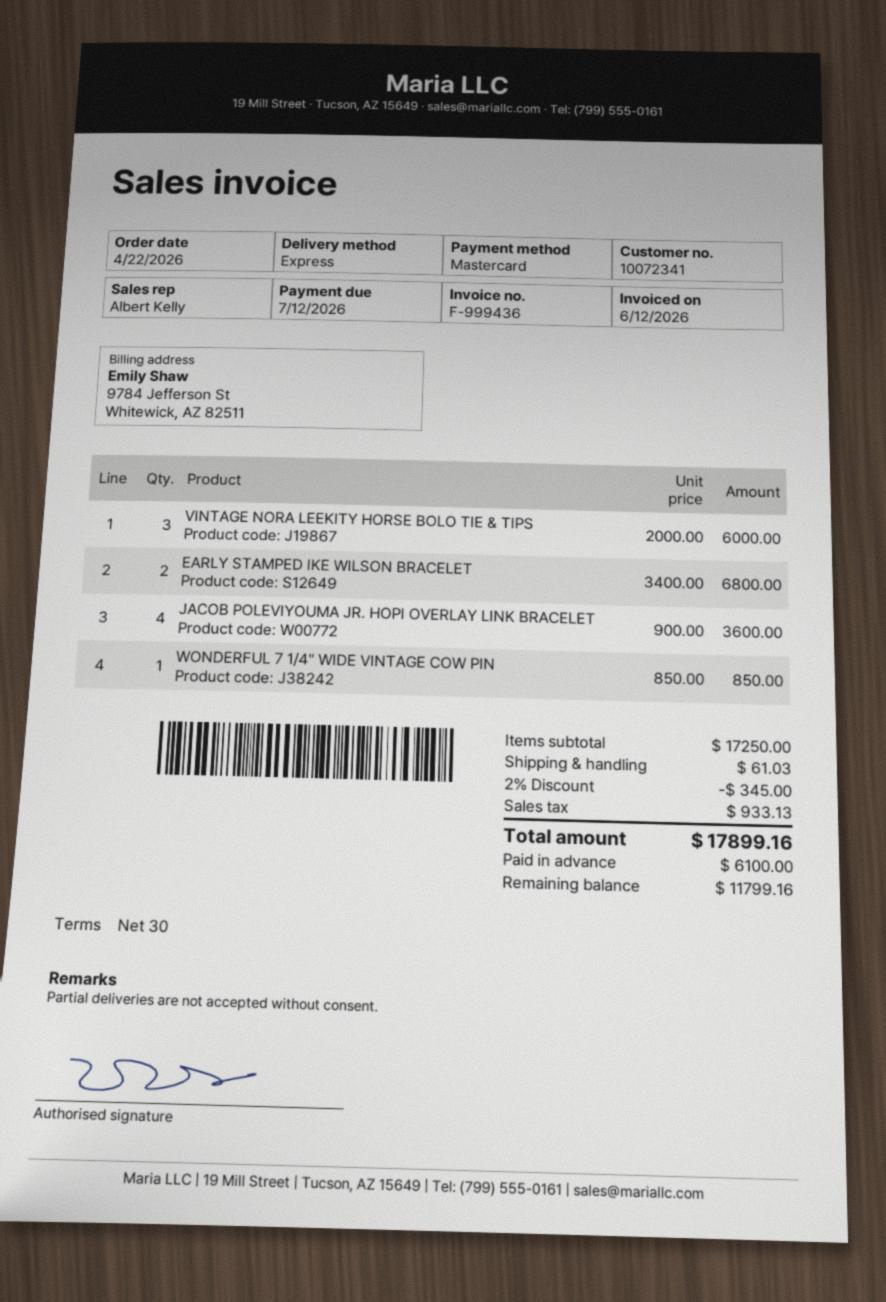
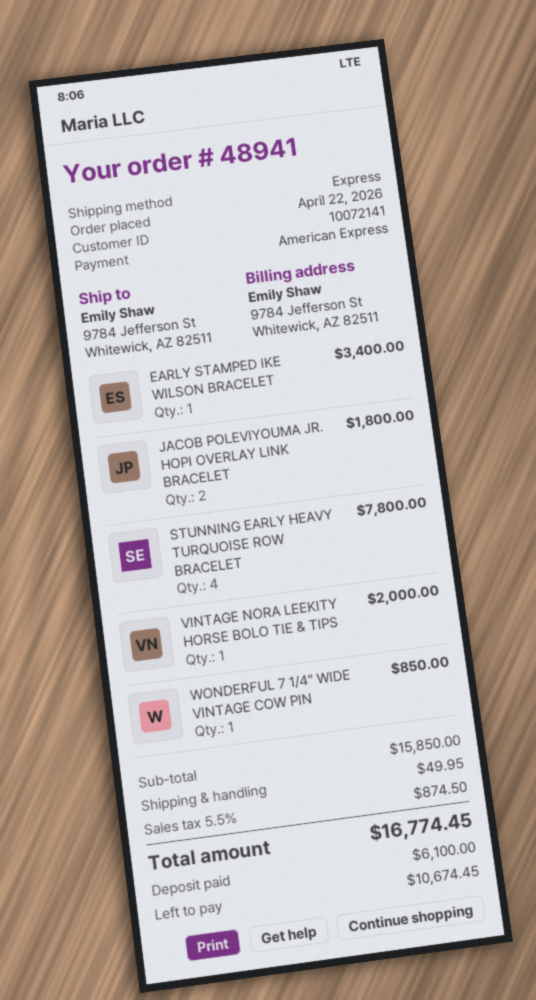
customer number: 10072341 -> 10072141
payment method: Mastercard -> American Express
VINTAGE NORA LEEKITY HORSE BOLO TIE & TIPS: 3 for 6000.00 -> 1 for 2000.00
EARLY STAMPED IKE WILSON BRACELET: 2 for 6800.00 -> 1 for 3400.00
JACOB POLEVIYOUMA JR. HOPI OVERLAY LINK BRACELET: 4 for 3600.00 -> 2 for 1800.00
STUNNING EARLY HEAVY TURQUOISE ROW BRACELET: none -> 4 for 7800.00
subtotal: 17250.00 -> 15850.00
discount: 2% = 345.00 -> none
shipping: 61.03 -> 49.95
tax: 933.13 -> 874.50
total: 17899.16 -> 16774.45
balance: 11799.16 -> 10674.45

